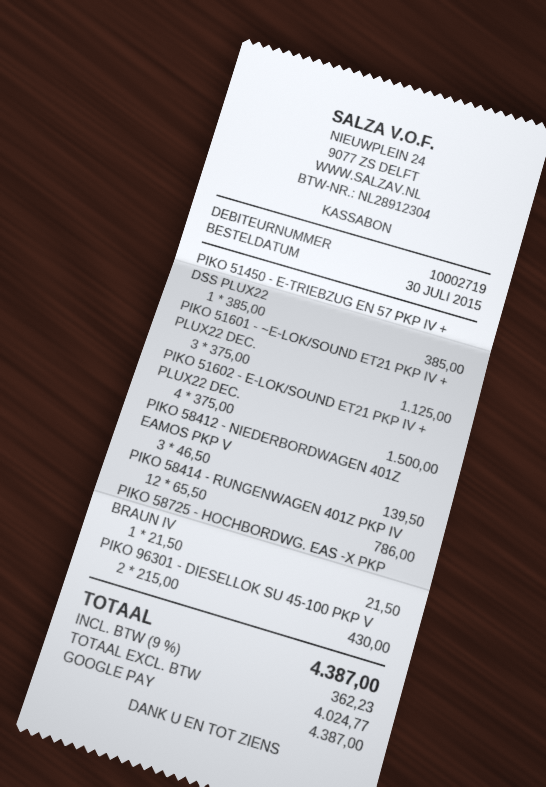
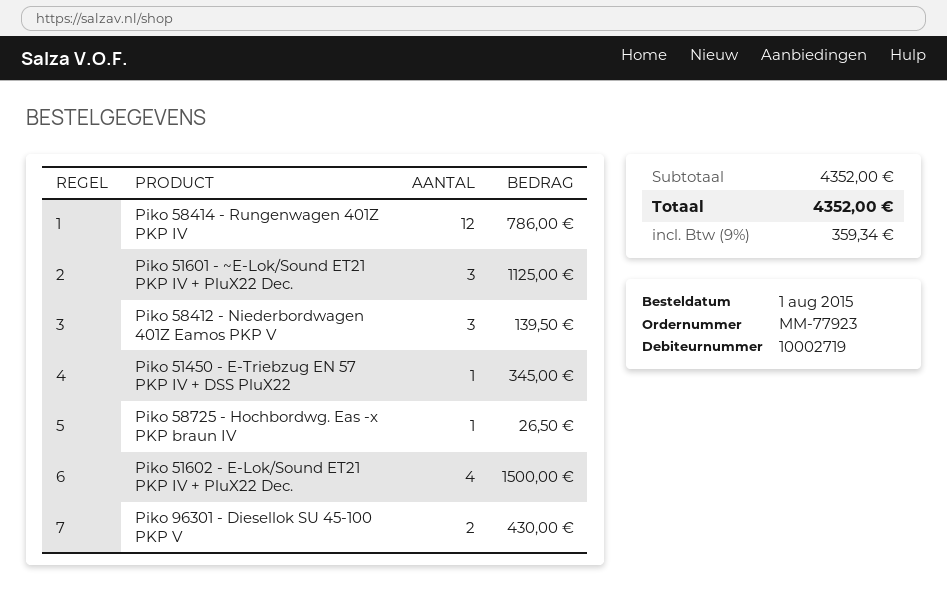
order date: 2015-07-30 -> 2015-08-01
PIKO 51450 - E-TRIEBZUG EN 57 PKP IV + DSS PLUX22: 1 for 385.00 -> 1 for 345.00
PIKO 58725 - HOCHBORDWG. EAS -X PKP BRAUN IV: 1 for 21.50 -> 1 for 26.50
tax: 9% = 362.23 -> 9% = 359.34
total: 4387.00 -> 4352.00

